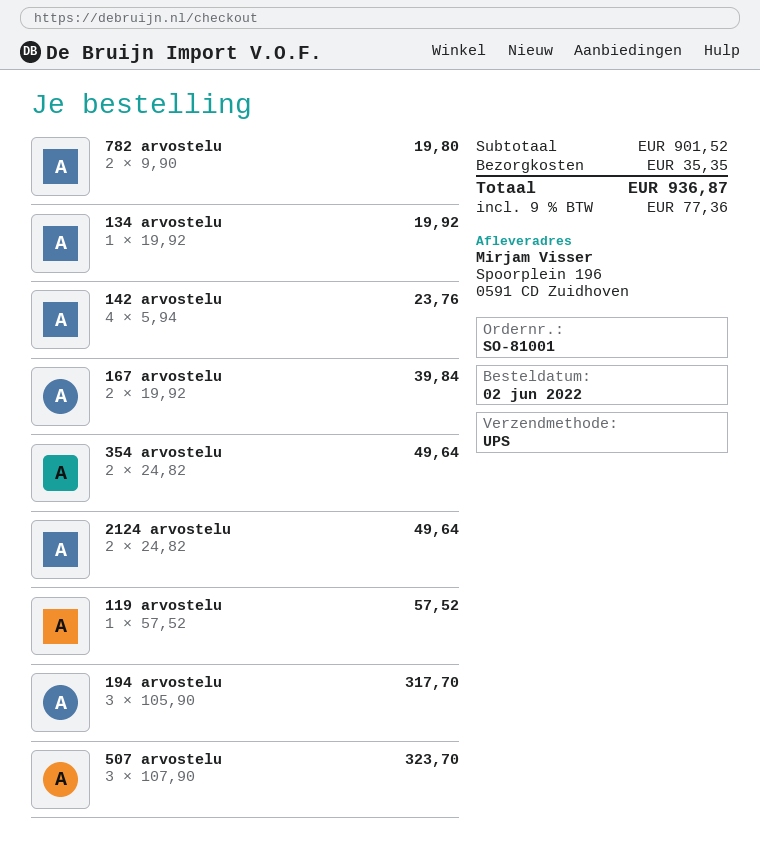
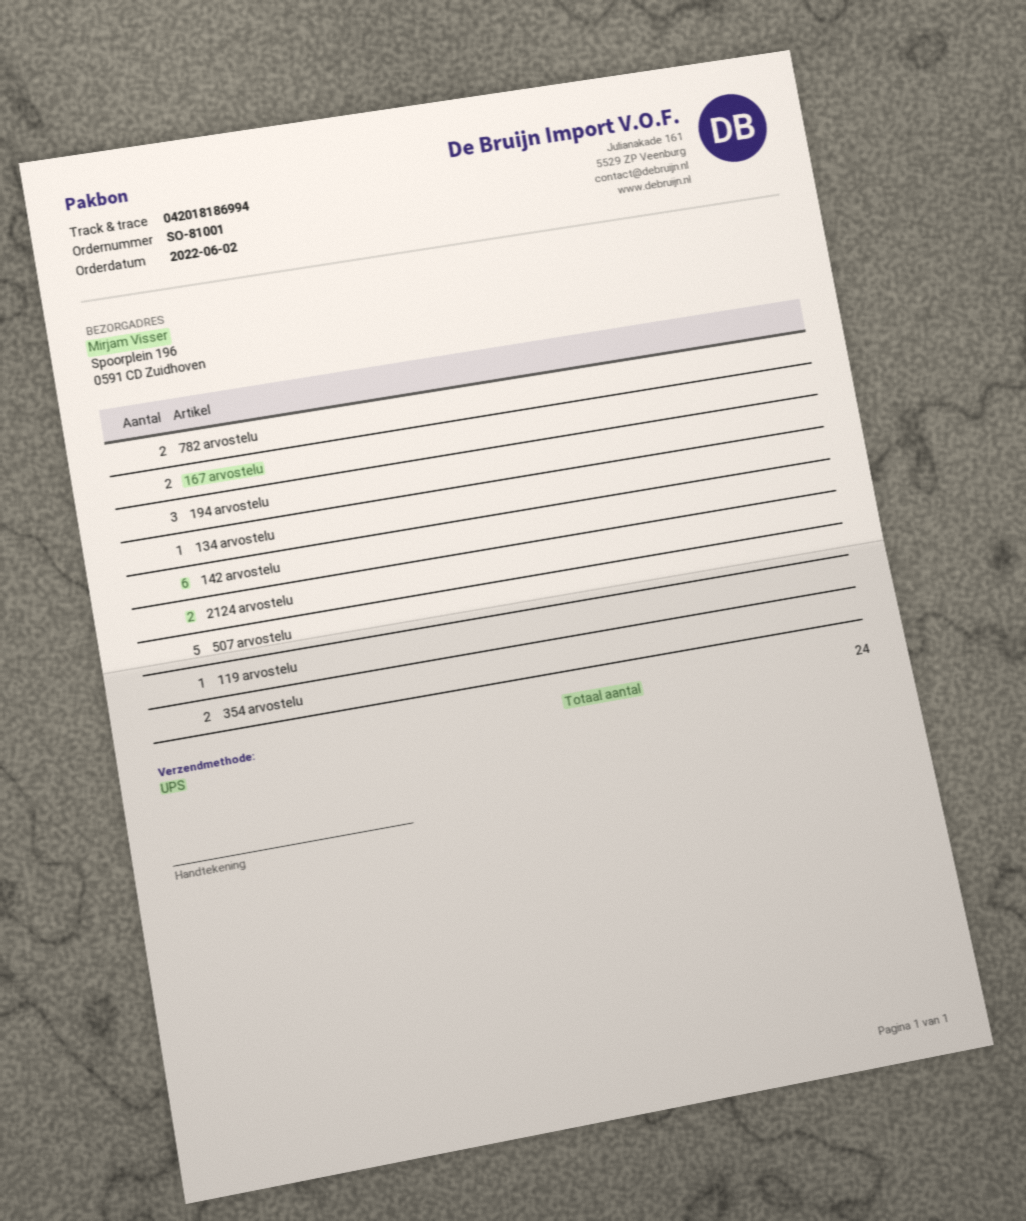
142 arvostelu: 4 -> 6
507 arvostelu: 3 -> 5

